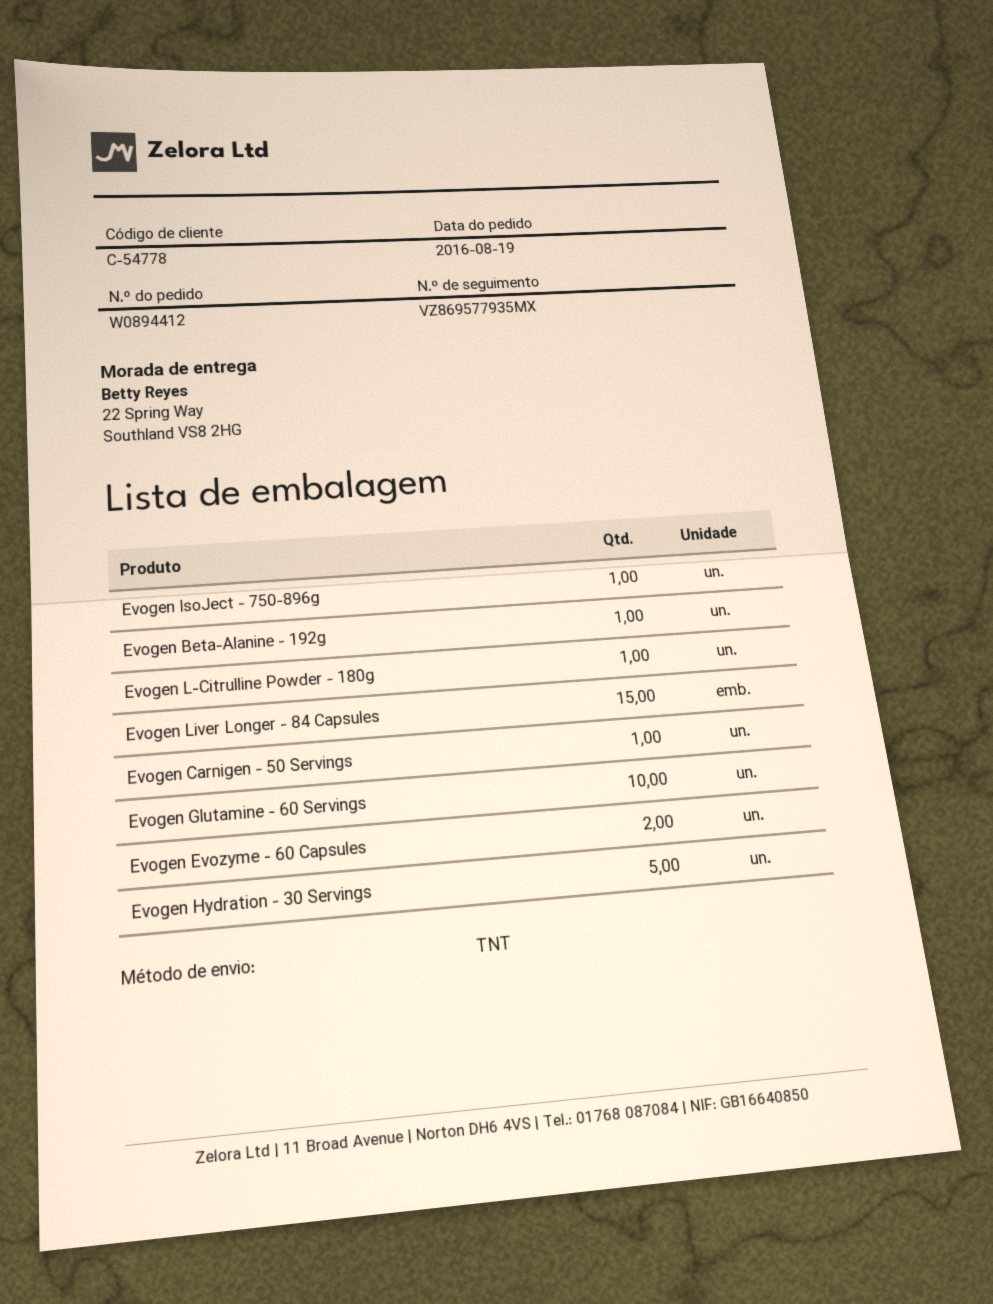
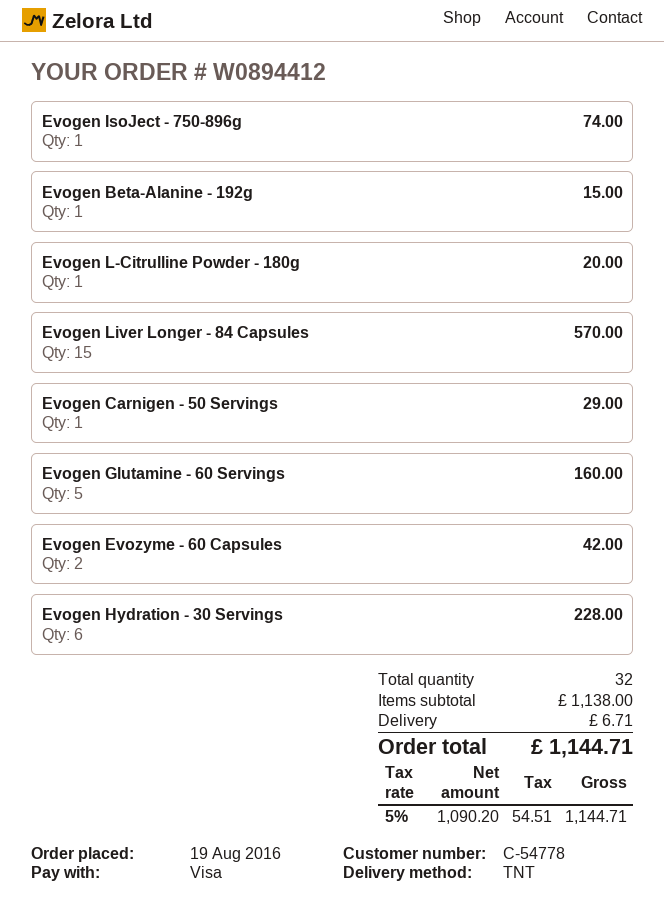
Evogen Glutamine - 60 Servings: 10 -> 5
Evogen Hydration - 30 Servings: 5 -> 6

